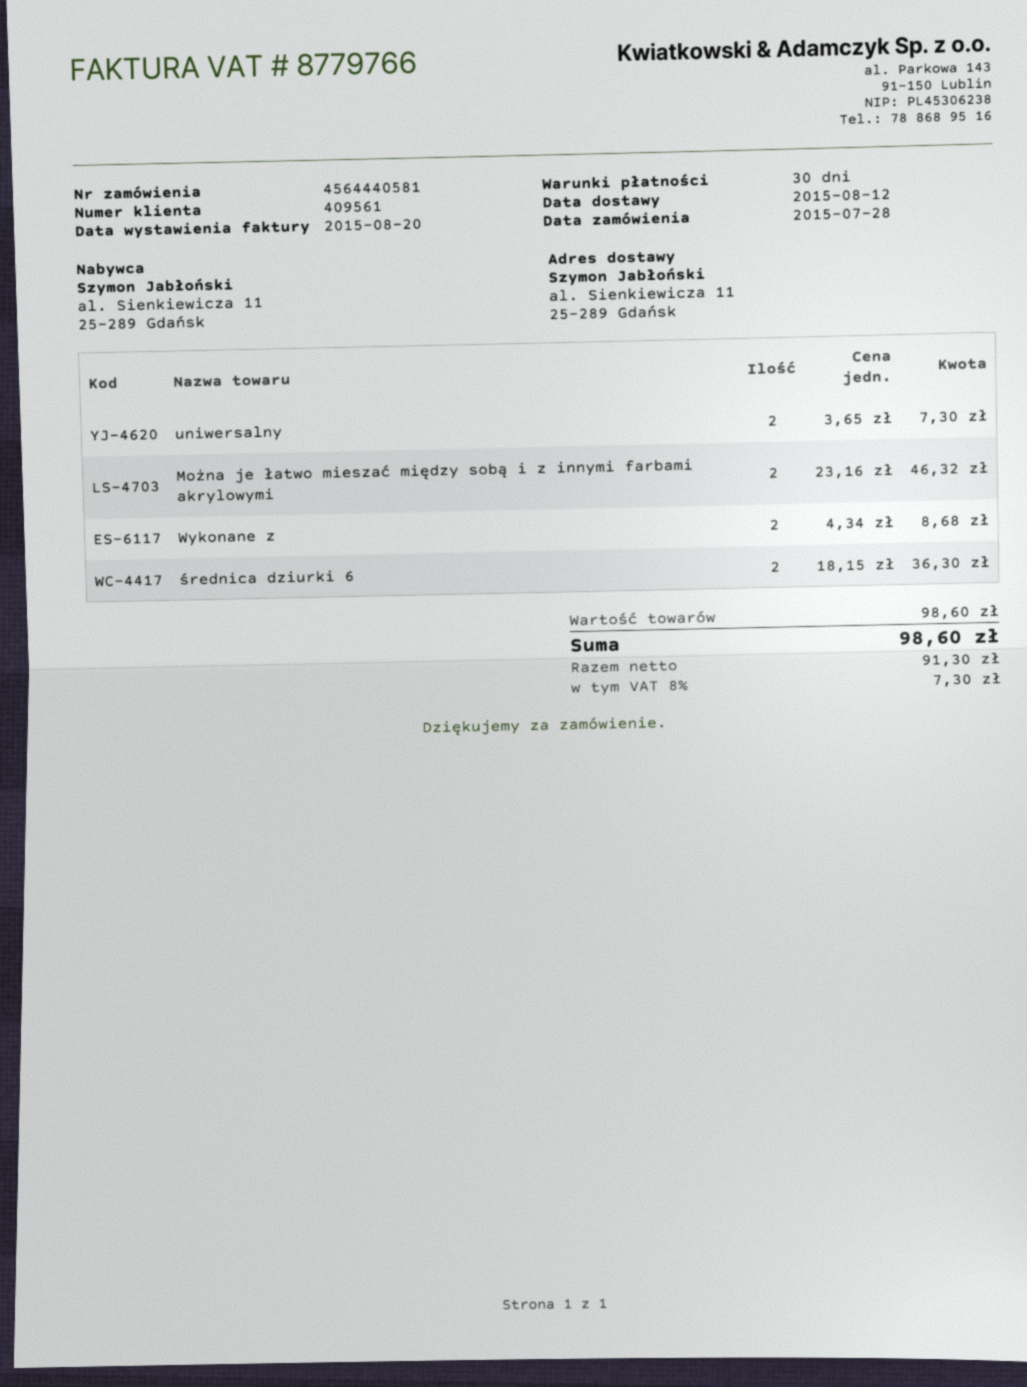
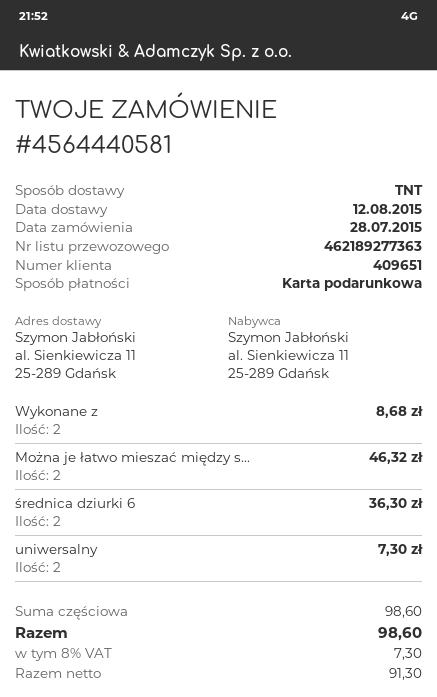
customer number: 409561 -> 409651

